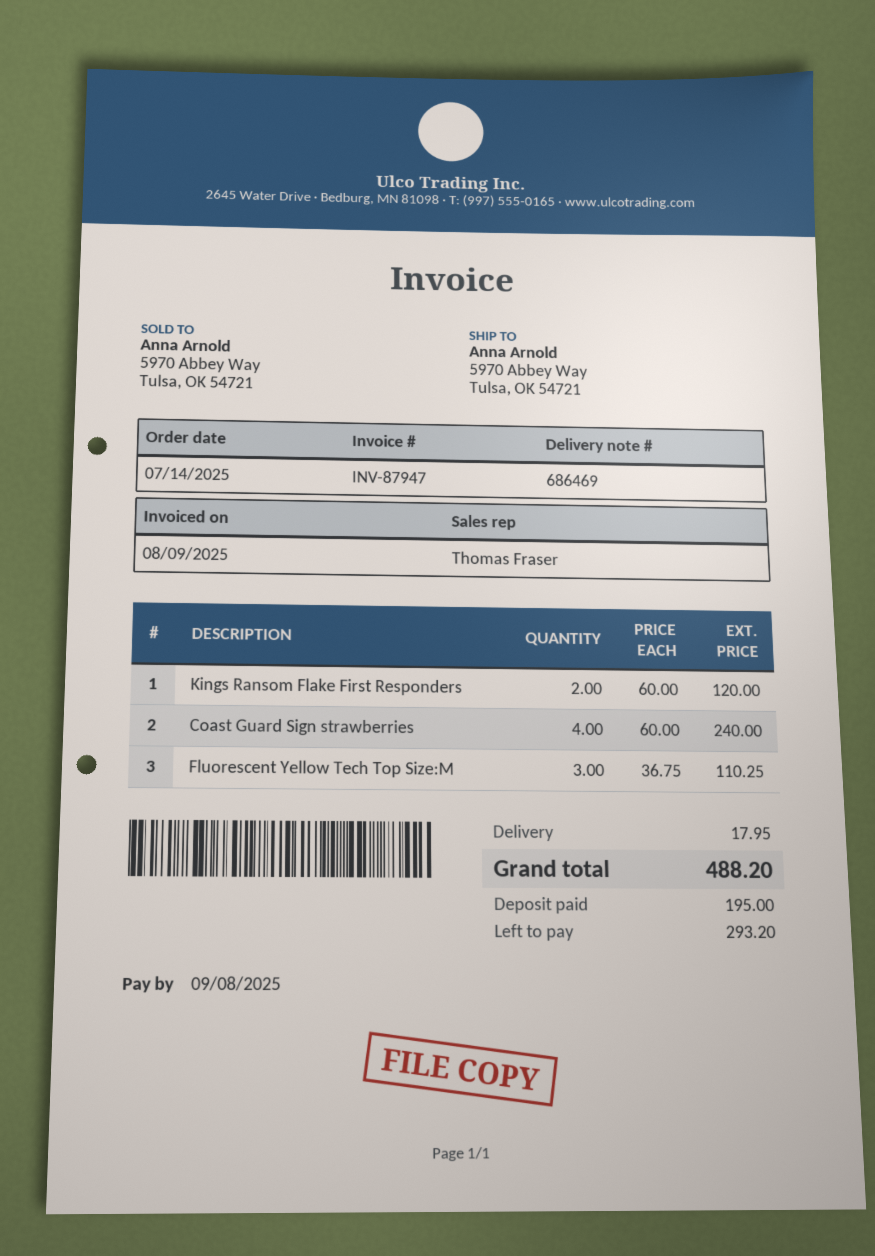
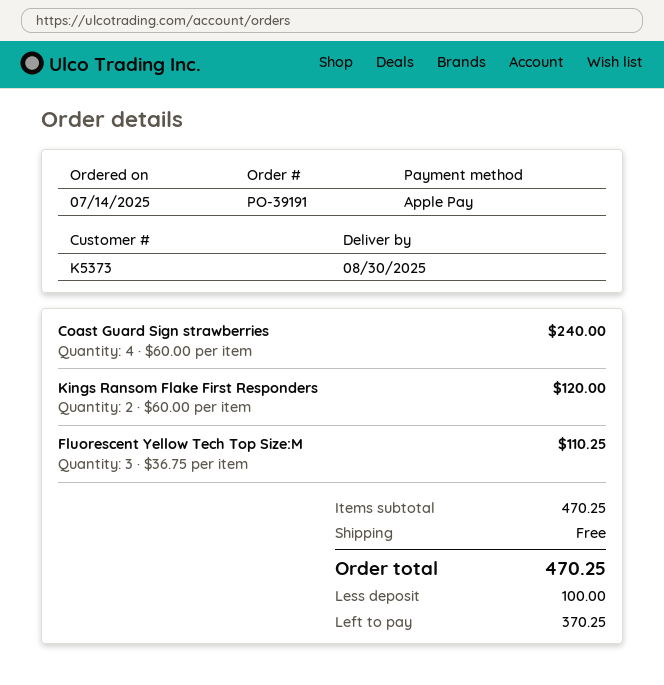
shipping: 17.95 -> 0.00
total: 488.20 -> 470.25
deposit: 195.00 -> 100.00
balance: 293.20 -> 370.25

